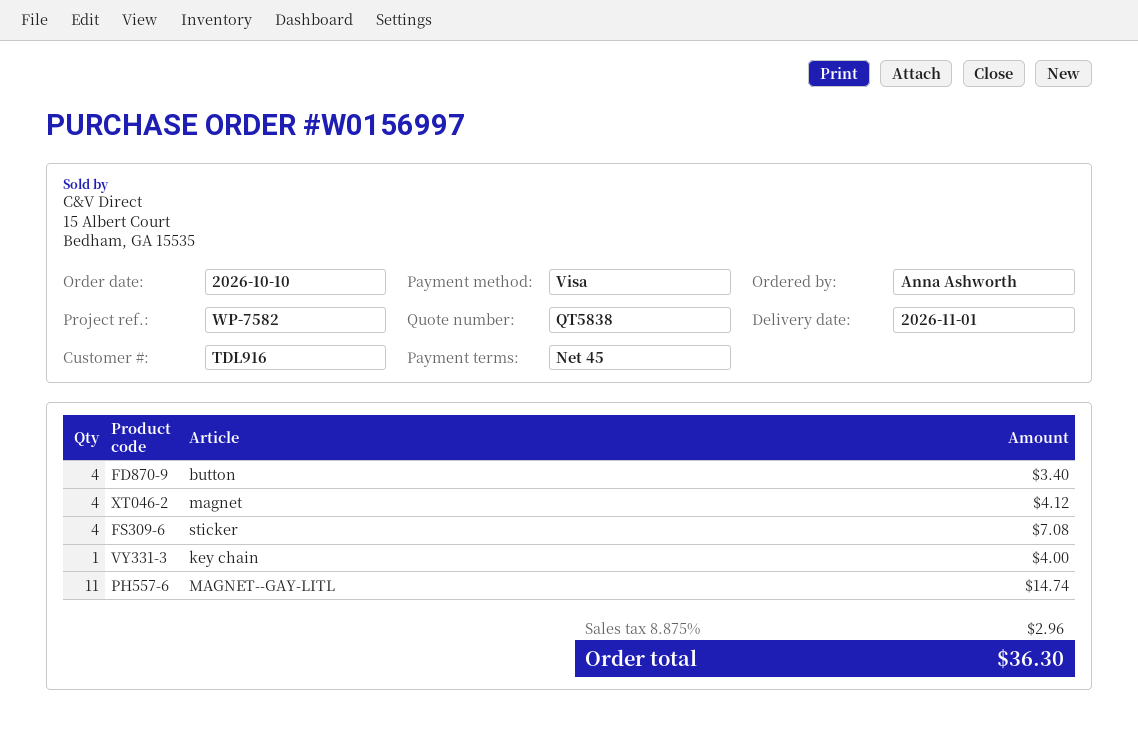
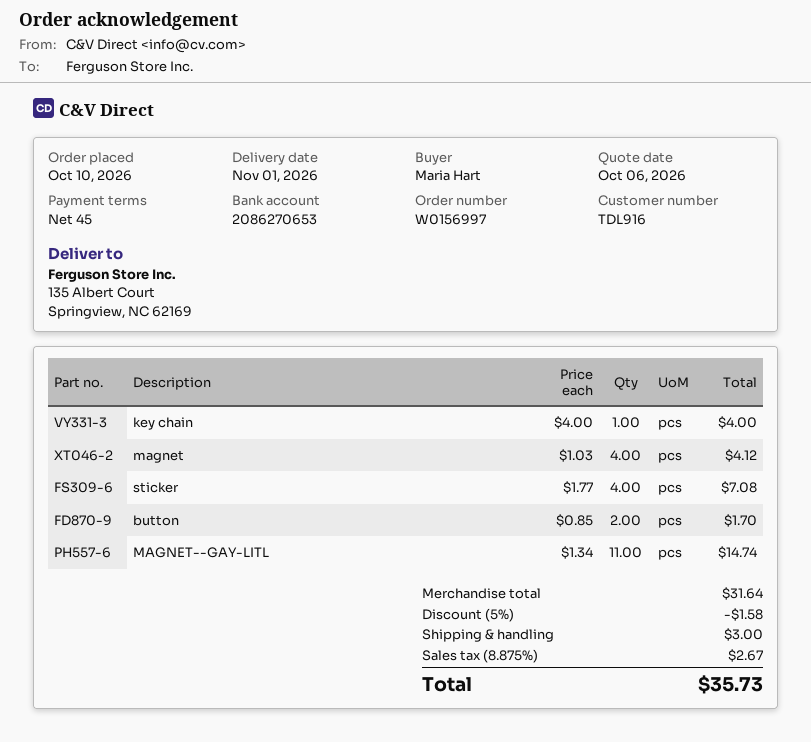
ordered by: Anna Ashworth -> Maria Hart
button: 4 for 3.40 -> 2 for 1.70
discount: none -> 5% = 1.58
shipping: none -> 3.00
tax: 8.875% = 2.96 -> 8.875% = 2.67
total: 36.30 -> 35.73

